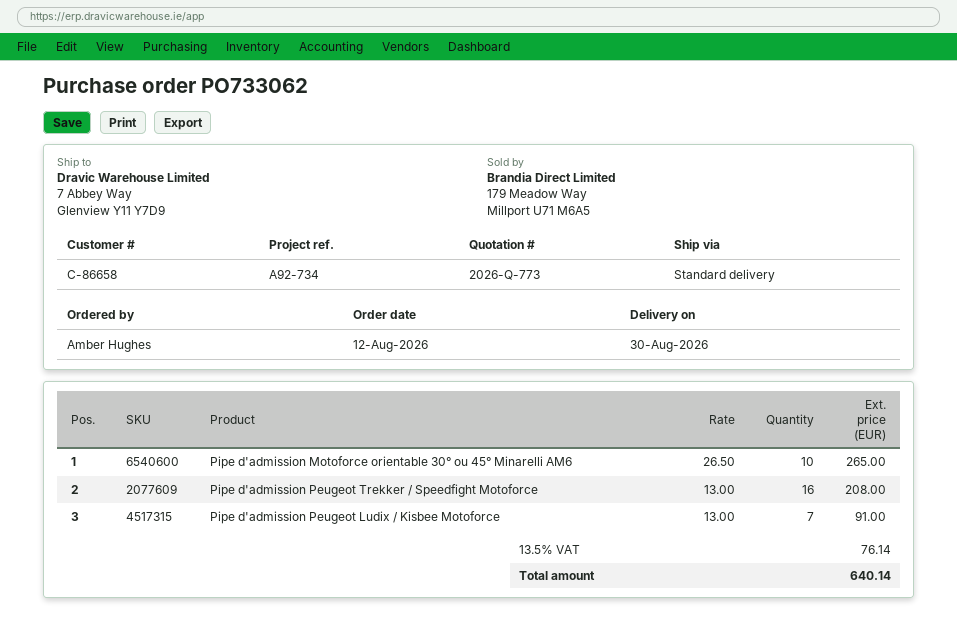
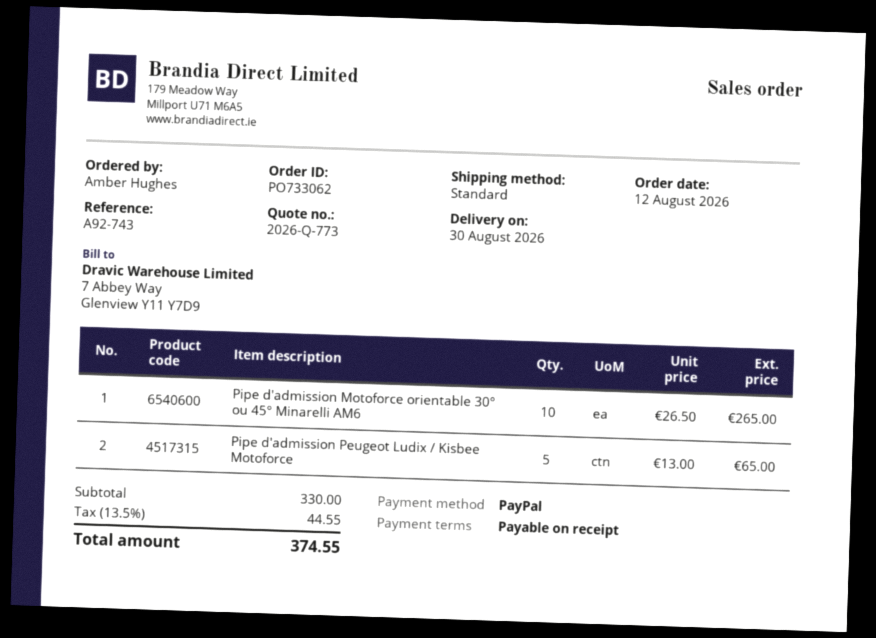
reference: A92-734 -> A92-743
Pipe d'admission Peugeot Trekker / Speedfight Motoforce: 16 x 13.00 = 208.00 -> none
Pipe d'admission Peugeot Ludix / Kisbee Motoforce: 7 x 13.00 = 91.00 -> 5 x 13.00 = 65.00
tax: 13.5% = 76.14 -> 13.5% = 44.55
total: 640.14 -> 374.55

